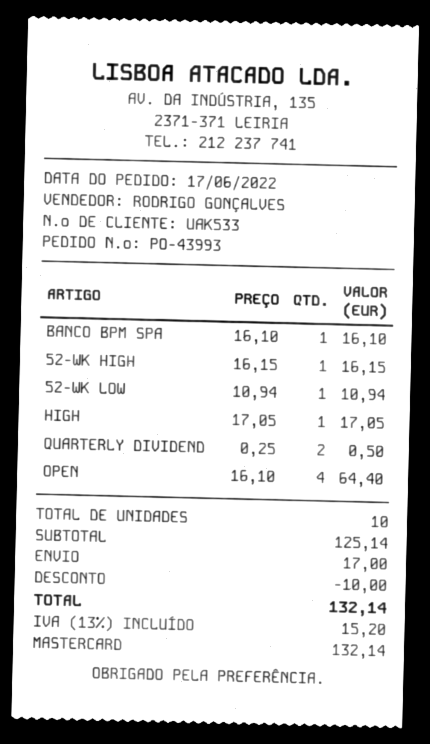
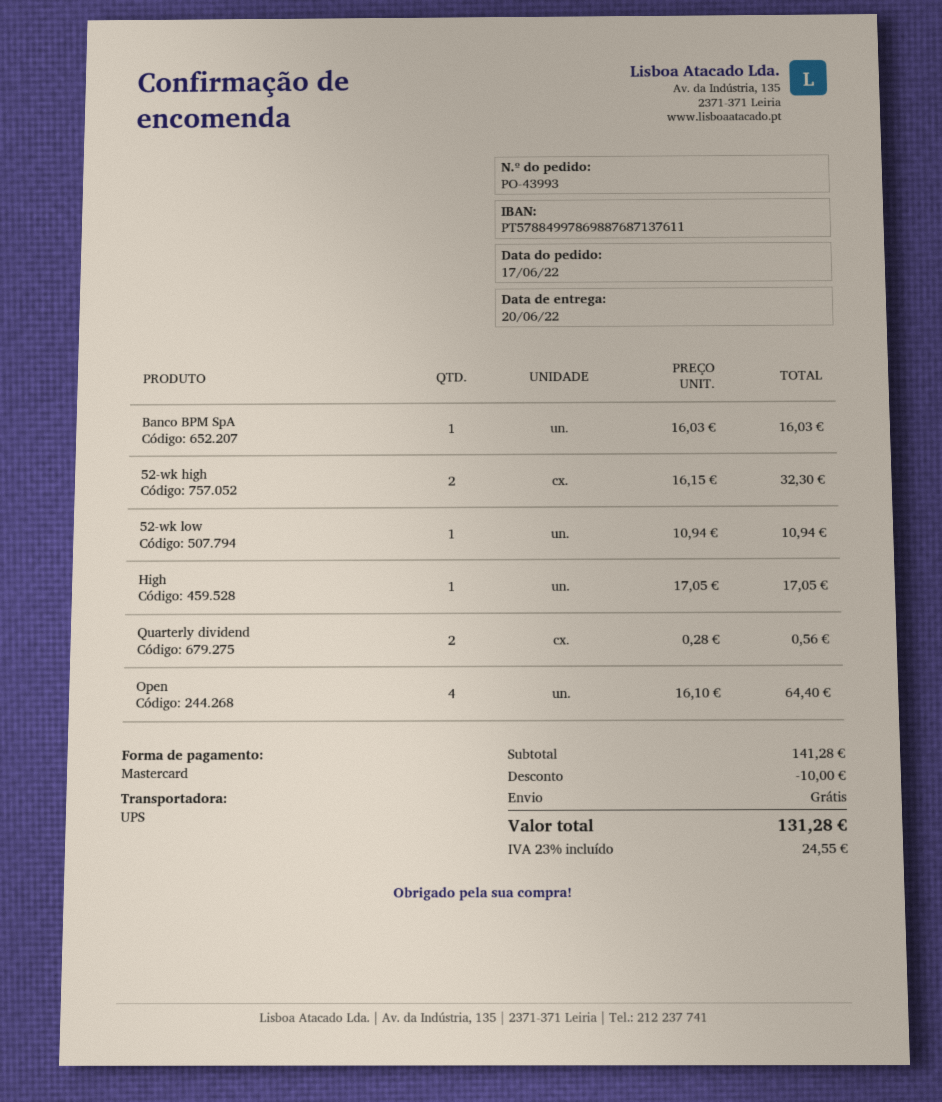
BANCO BPM SPA: 1 x 16.10 = 16.10 -> 1 x 16.03 = 16.03
52-WK HIGH: 1 x 16.15 = 16.15 -> 2 x 16.15 = 32.30
QUARTERLY DIVIDEND: 2 x 0.25 = 0.50 -> 2 x 0.28 = 0.56
subtotal: 125.14 -> 141.28
shipping: 17.00 -> 0.00
tax: 13% = 15.20 -> 23% = 24.55
total: 132.14 -> 131.28

